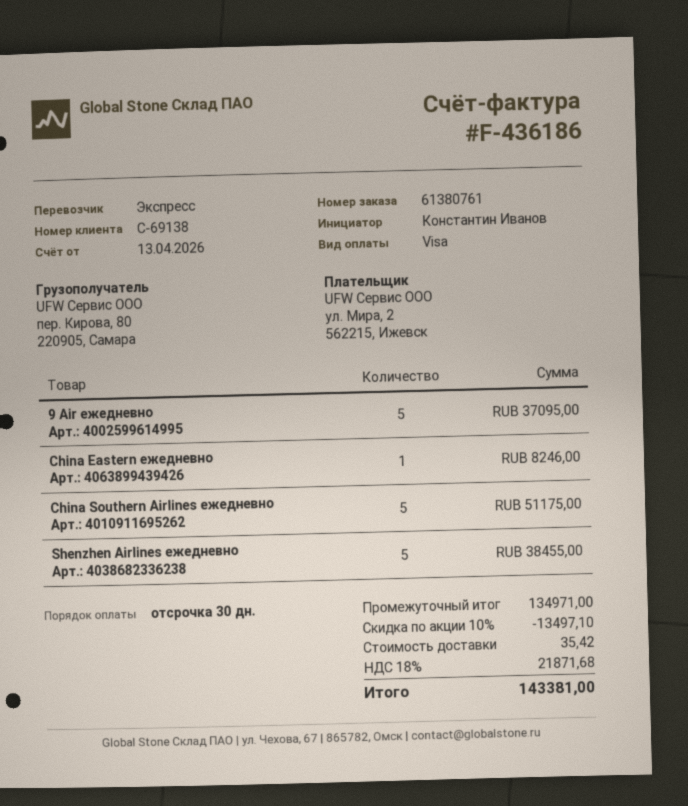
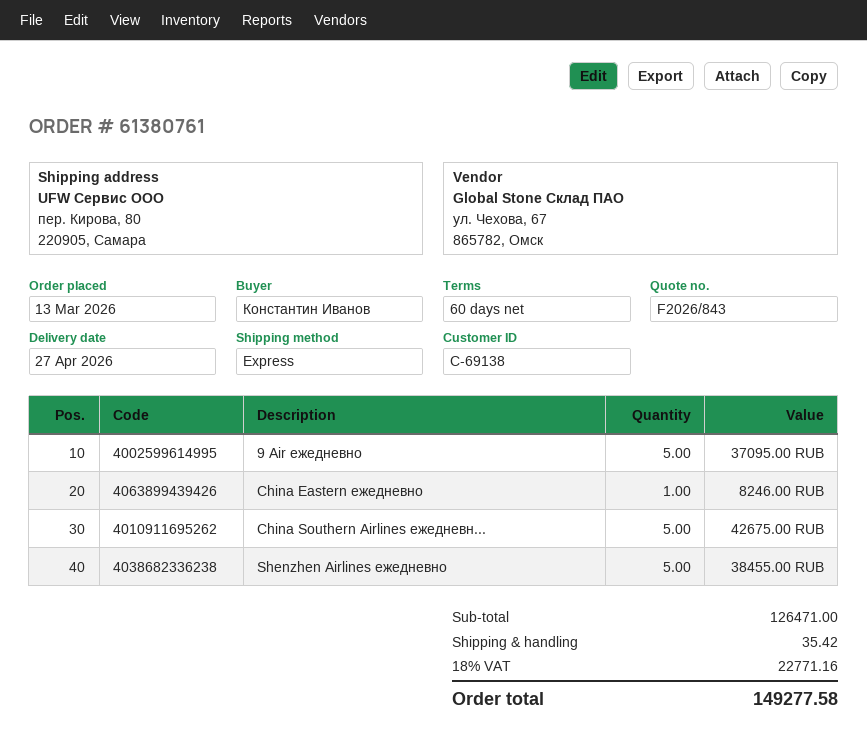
payment terms: 30 days -> 60 days
China Southern Airlines ежедневно: 5 for 51175.00 -> 5 for 42675.00
subtotal: 134971.00 -> 126471.00
discount: 10% = 13497.10 -> none
tax: 18% = 21871.68 -> 18% = 22771.16
total: 143381.00 -> 149277.58

